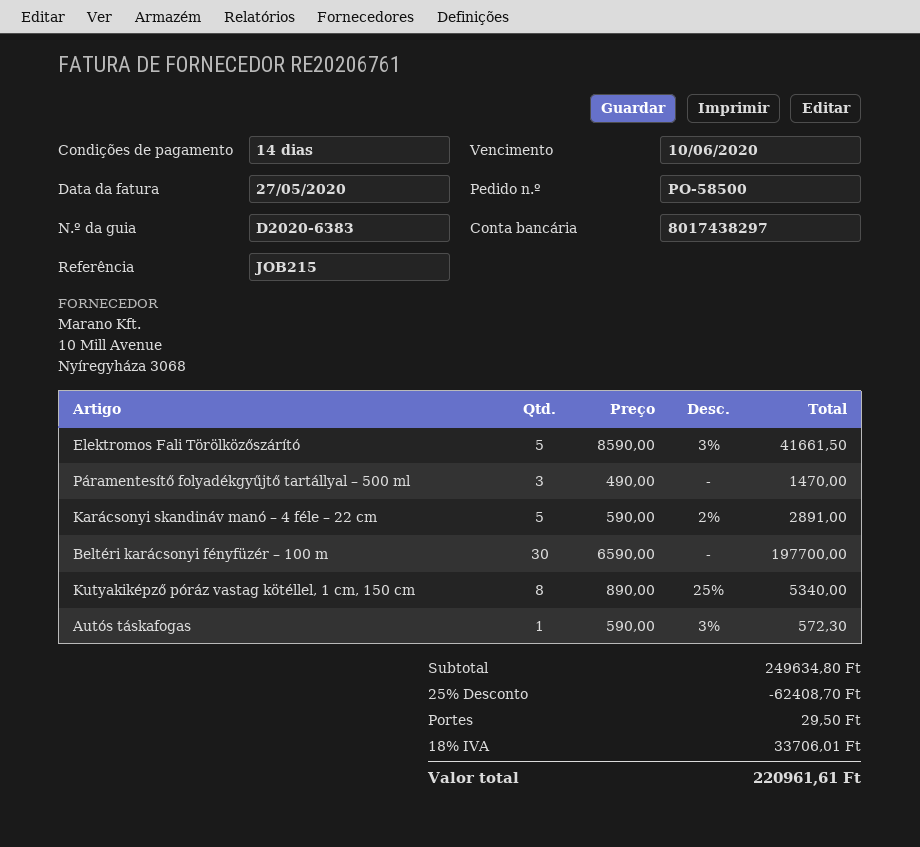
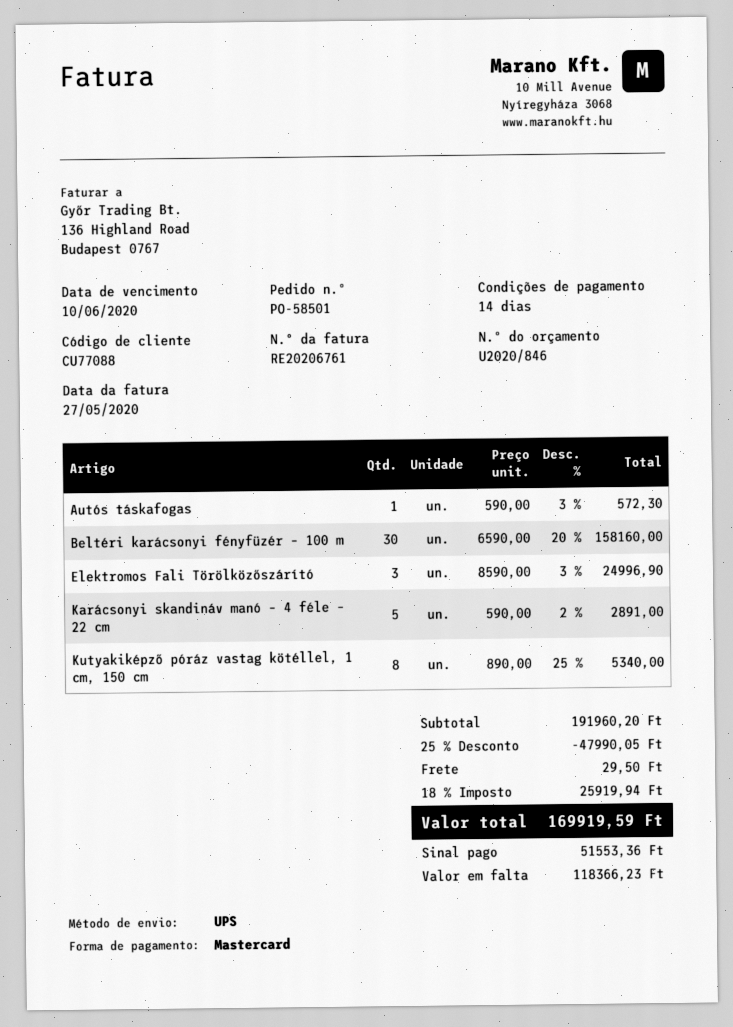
order number: PO-58500 -> PO-58501
Elektromos Fali Törölközőszárító: 5 x 8590.00 - 3% = 41661.50 -> 3 x 8590.00 - 3% = 24996.90
Páramentesítő folyadékgyűjtő tartállyal – 500 ml: 3 x 490.00 = 1470.00 -> none
Beltéri karácsonyi fényfüzér – 100 m: 30 x 6590.00 = 197700.00 -> 30 x 6590.00 - 20% = 158160.00
subtotal: 249634.80 -> 191960.20
discount: 25% = 62408.70 -> 25% = 47990.05
tax: 18% = 33706.01 -> 18% = 25919.94
total: 220961.61 -> 169919.59

